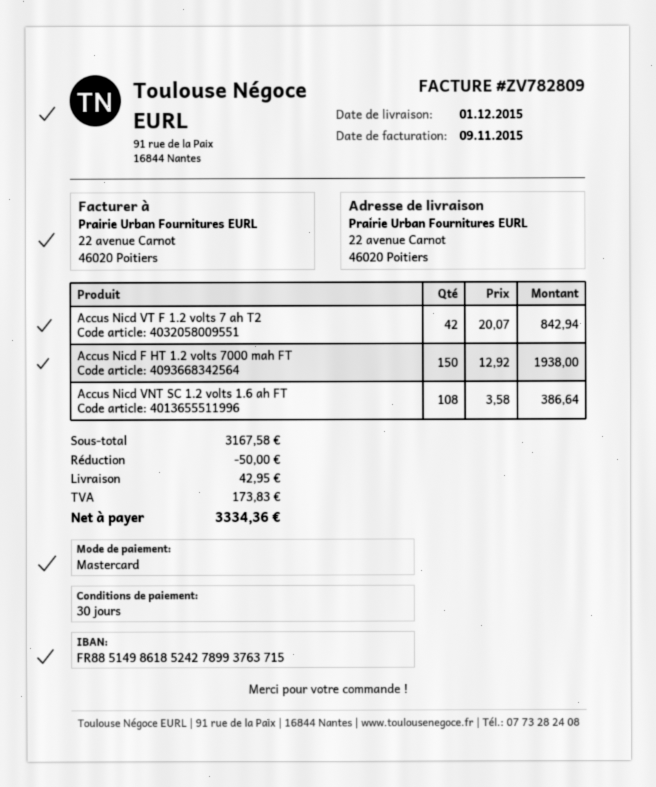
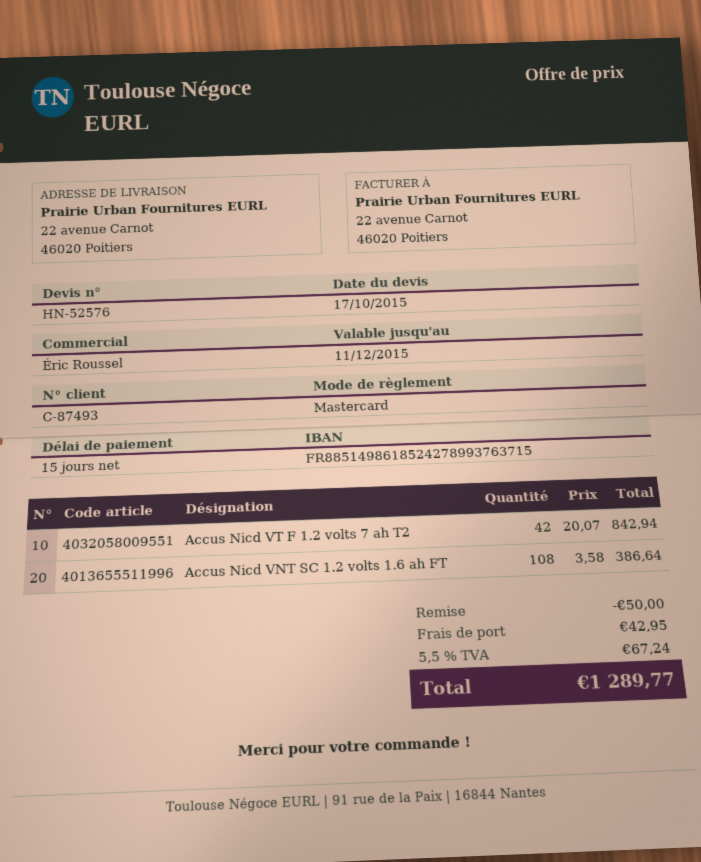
payment terms: 30 days -> 15 days
Accus Nicd F HT 1.2 volts 7000 mah FT: 150 x 12.92 = 1938.00 -> none
tax: 173.83 -> 67.24
total: 3334.36 -> 1289.77

